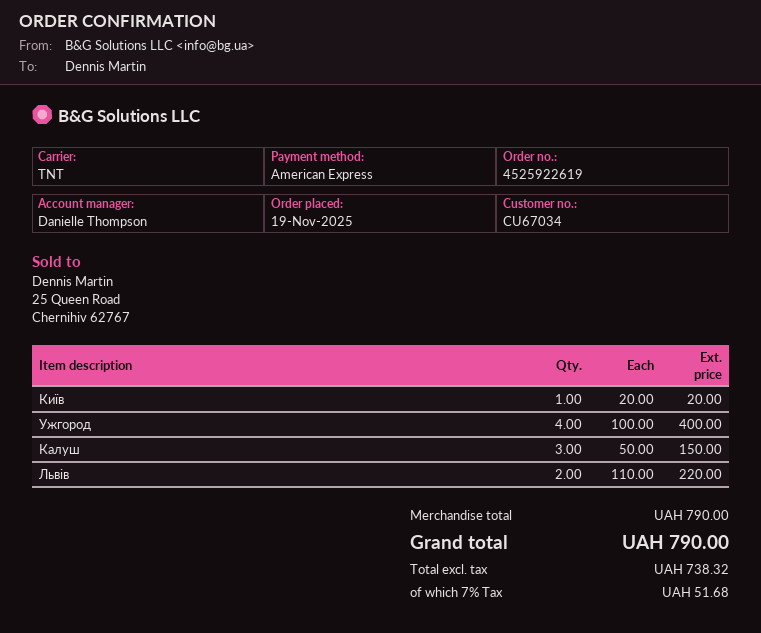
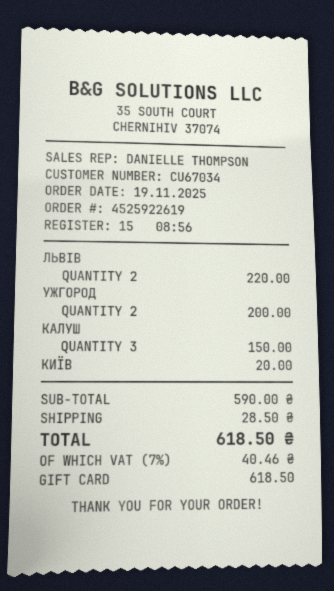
payment method: American Express -> gift card
Ужгород: 4 for 400.00 -> 2 for 200.00
subtotal: 790.00 -> 590.00
shipping: none -> 28.50
tax: 7% = 51.68 -> 7% = 40.46
total: 790.00 -> 618.50

